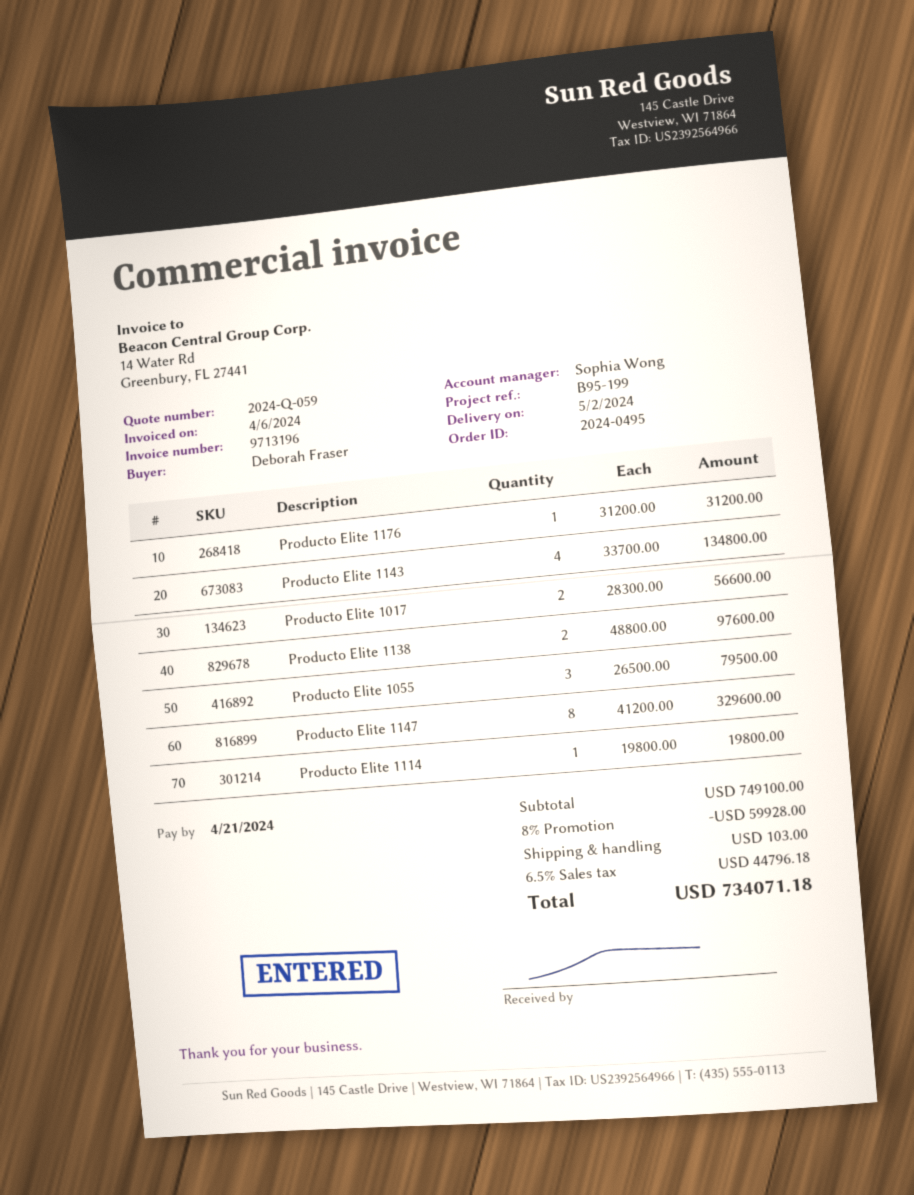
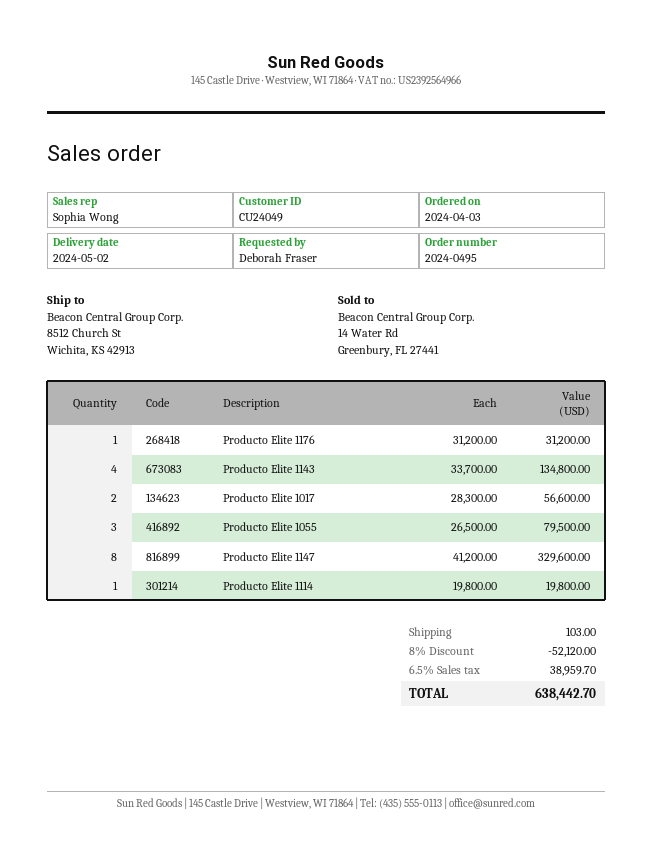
Producto Elite 1138: 2 x 48800.00 = 97600.00 -> none
discount: 8% = 59928.00 -> 8% = 52120.00
tax: 6.5% = 44796.18 -> 6.5% = 38959.70
total: 734071.18 -> 638442.70

